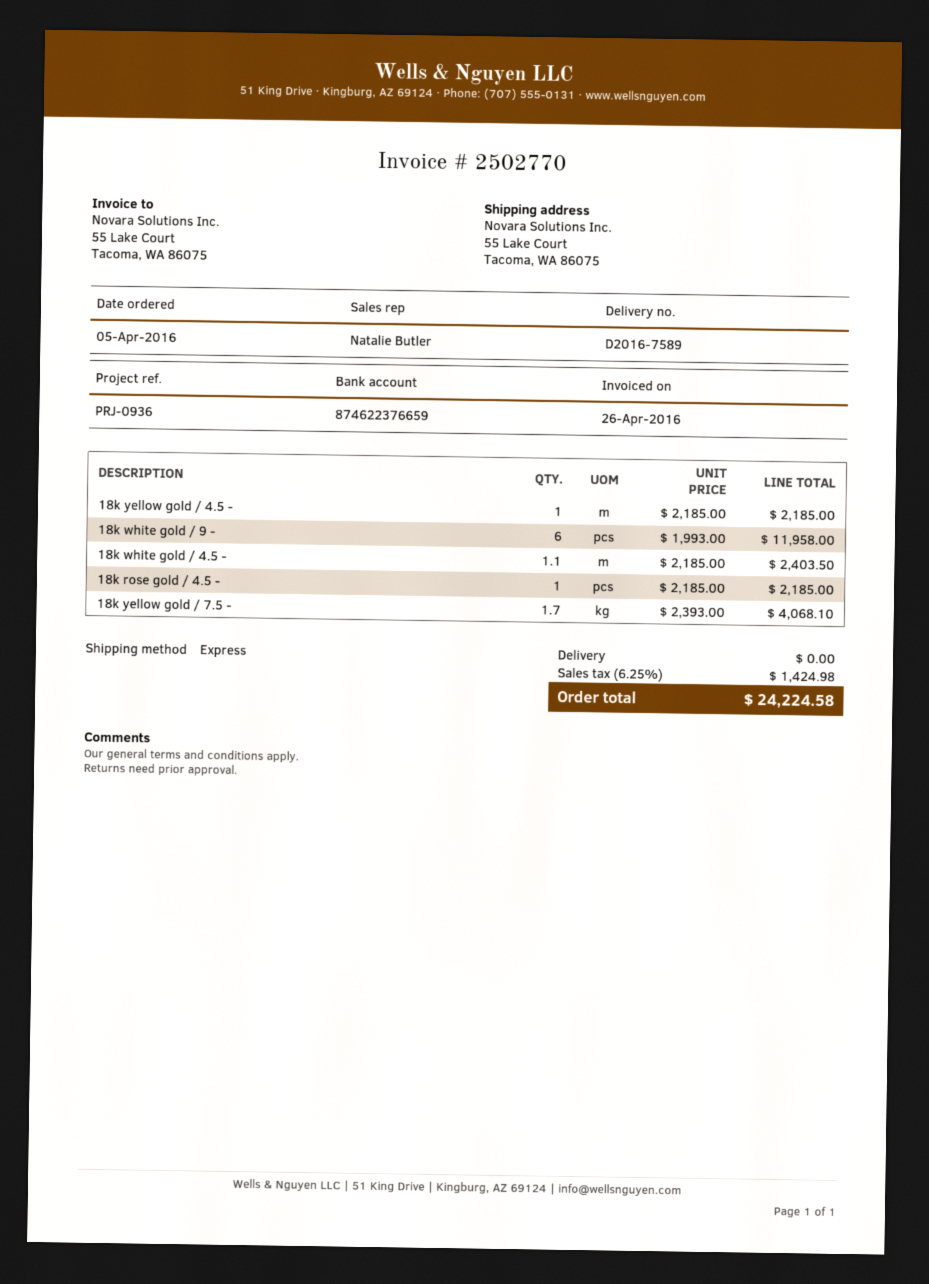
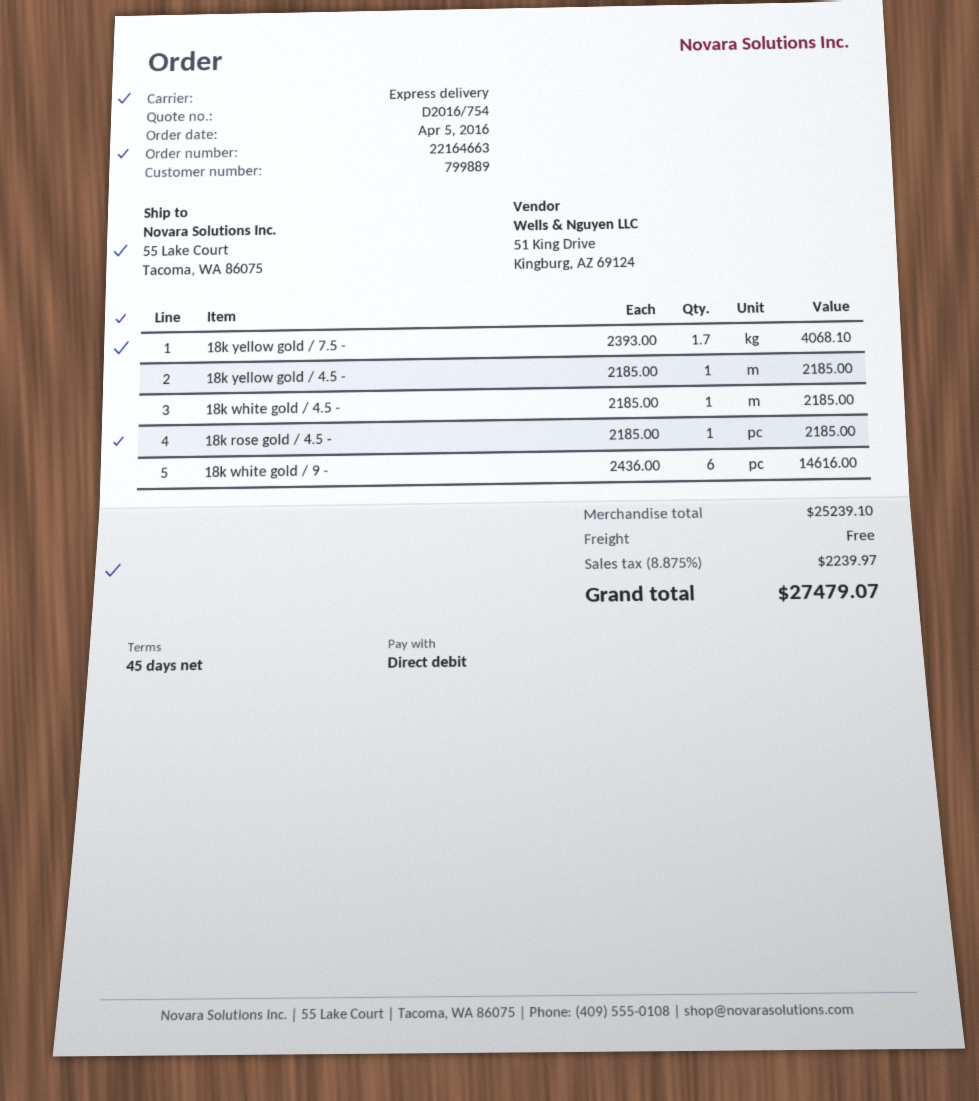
18k white gold / 9 -: 6 x 1993.00 = 11958.00 -> 6 x 2436.00 = 14616.00
18k white gold / 4.5 -: 1.1 x 2185.00 = 2403.50 -> 1 x 2185.00 = 2185.00
tax: 6.25% = 1424.98 -> 8.875% = 2239.97
total: 24224.58 -> 27479.07

